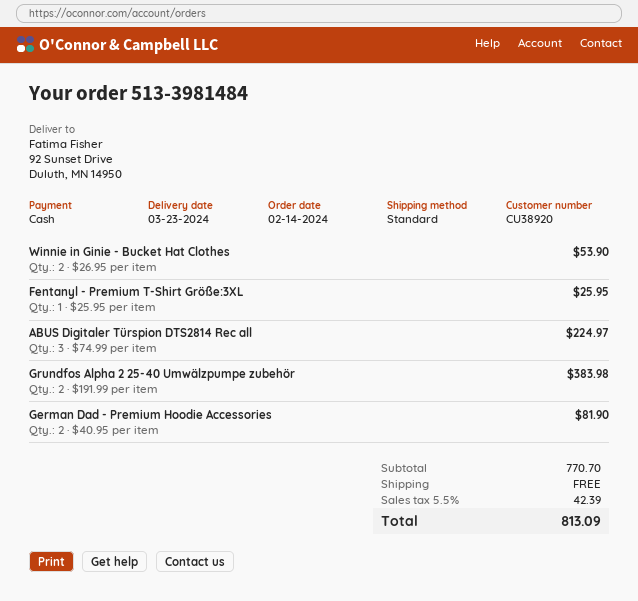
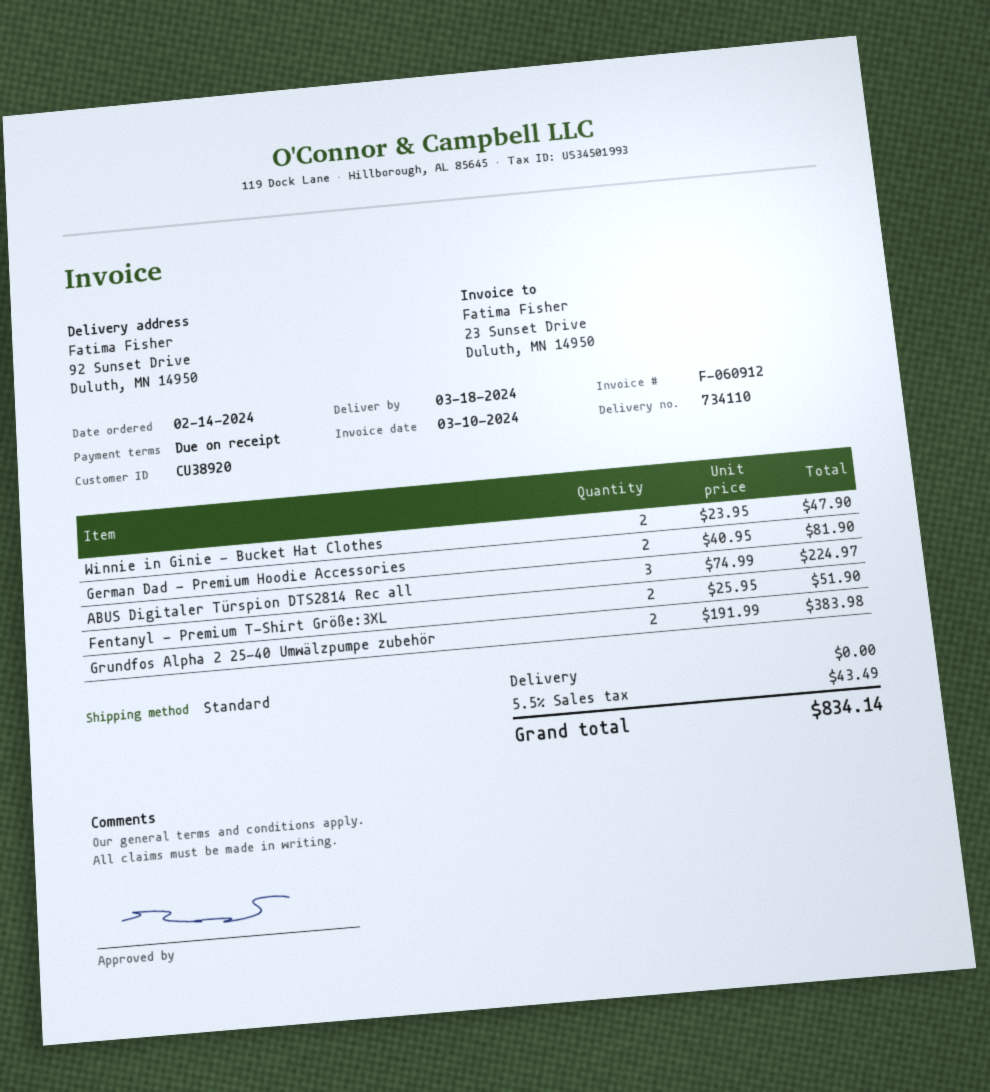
delivery date: 2024-03-23 -> 2024-03-18
Winnie in Ginie - Bucket Hat Clothes: 2 x 26.95 = 53.90 -> 2 x 23.95 = 47.90
Fentanyl - Premium T-Shirt Größe:3XL: 1 x 25.95 = 25.95 -> 2 x 25.95 = 51.90
tax: 5.5% = 42.39 -> 5.5% = 43.49
total: 813.09 -> 834.14

